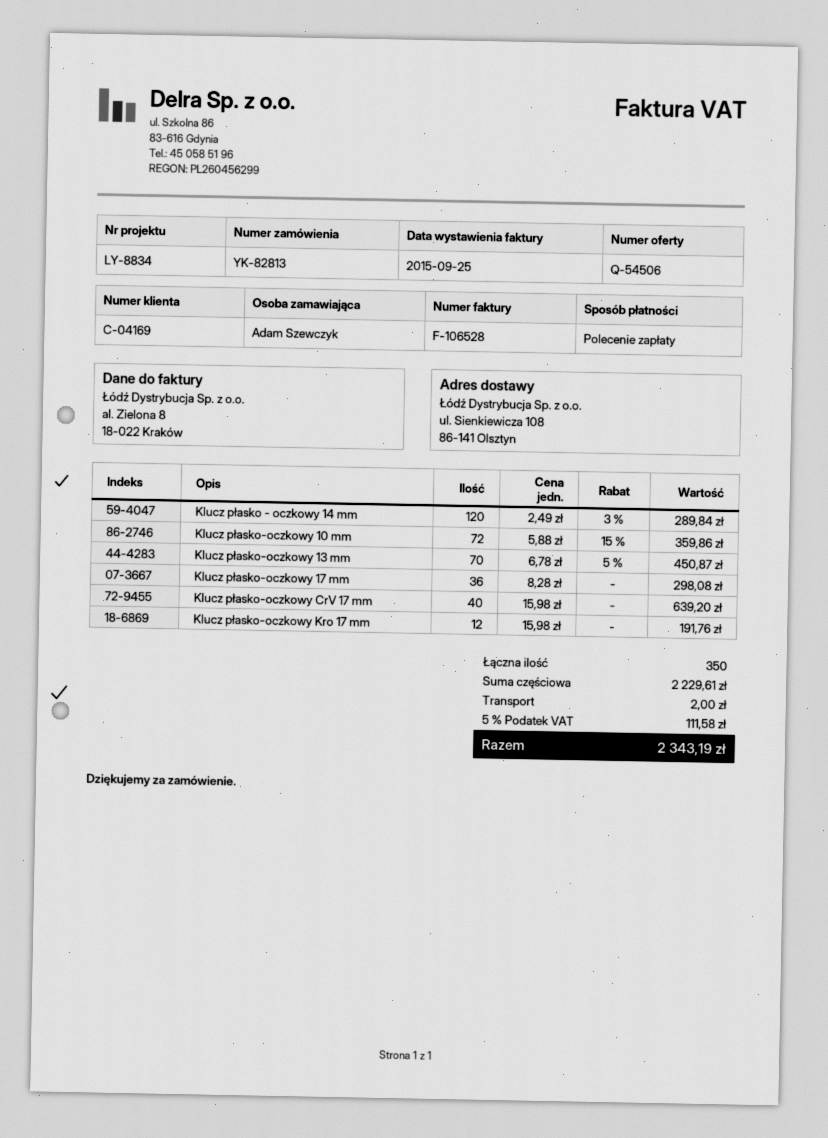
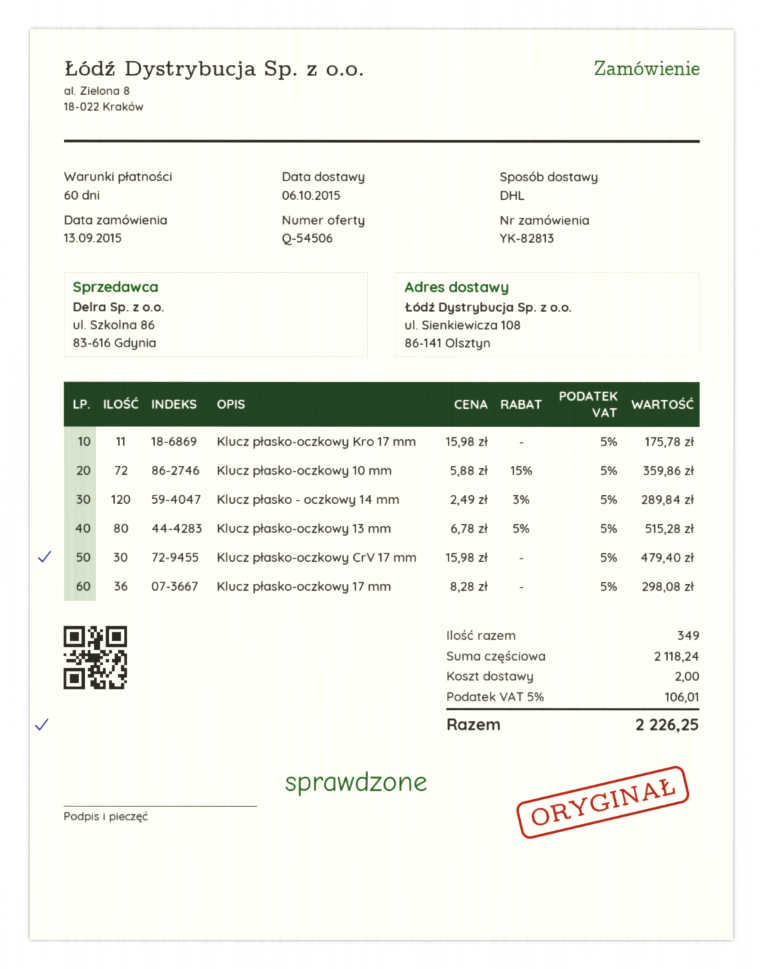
Klucz płasko-oczkowy 13 mm: 70 x 6.78 - 5% = 450.87 -> 80 x 6.78 - 5% = 515.28
Klucz płasko-oczkowy CrV 17 mm: 40 x 15.98 = 639.20 -> 30 x 15.98 = 479.40
Klucz płasko-oczkowy Kro 17 mm: 12 x 15.98 = 191.76 -> 11 x 15.98 = 175.78
total quantity: 350 -> 349
subtotal: 2229.61 -> 2118.24
tax: 5% = 111.58 -> 5% = 106.01
total: 2343.19 -> 2226.25

